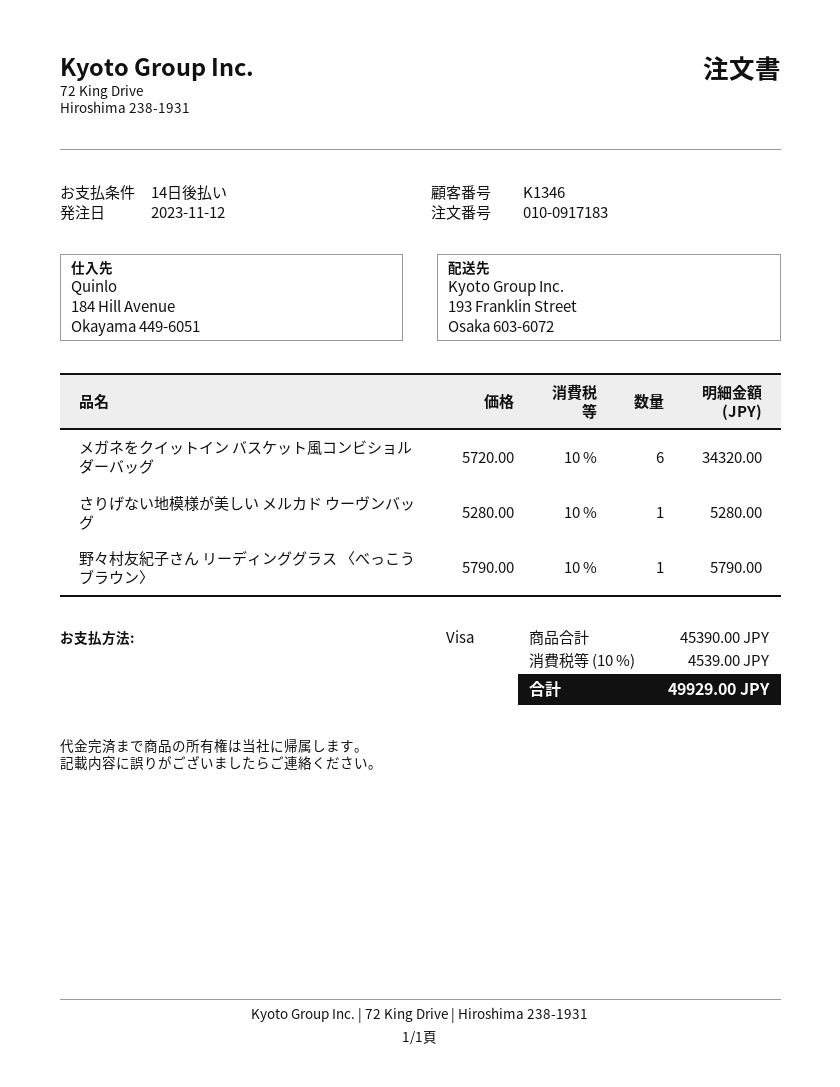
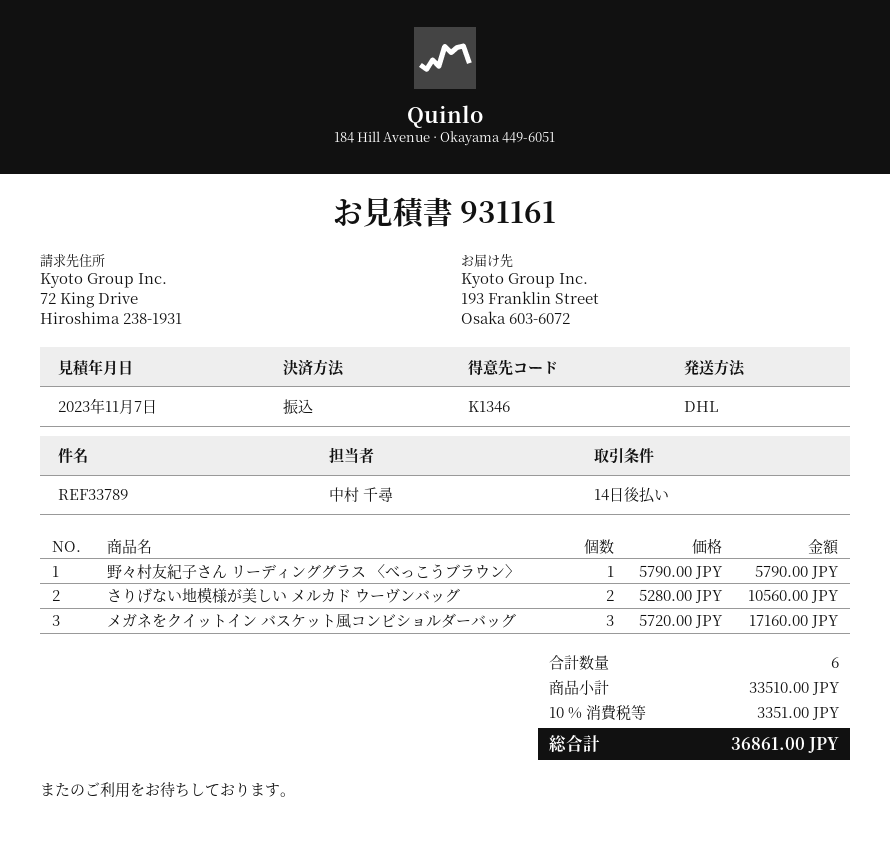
payment method: Visa -> bank transfer
メガネをクイットイン バスケット風コンビショルダーバッグ: 6 x 5720.00 = 34320.00 -> 3 x 5720.00 = 17160.00
さりげない地模様が美しい メルカド ウーヴンバッグ: 1 x 5280.00 = 5280.00 -> 2 x 5280.00 = 10560.00
subtotal: 45390.00 -> 33510.00
tax: 10% = 4539.00 -> 10% = 3351.00
total: 49929.00 -> 36861.00

